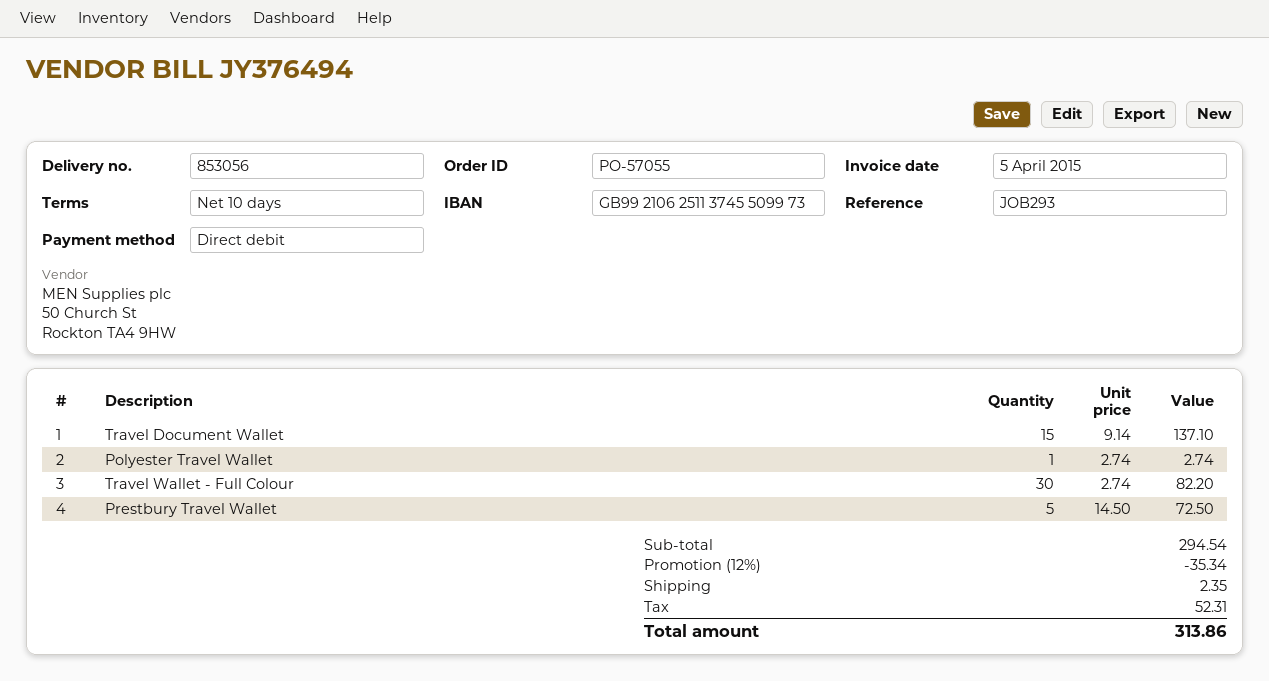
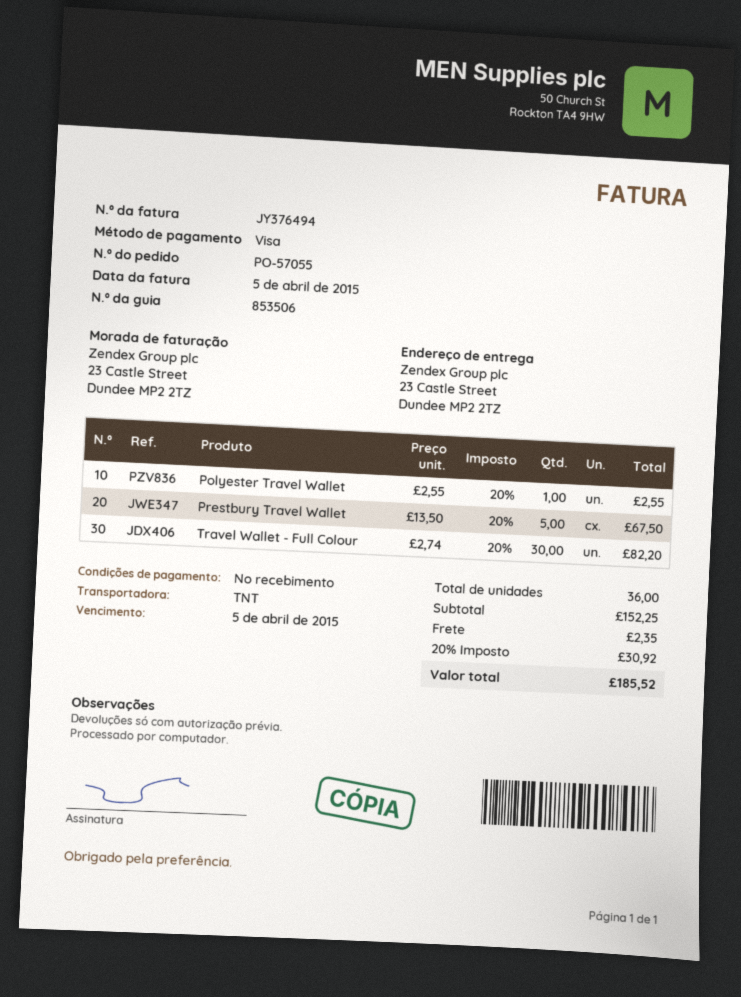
delivery note number: 853056 -> 853506
payment terms: 10 days -> on receipt
payment method: direct debit -> Visa
Travel Document Wallet: 15 x 9.14 = 137.10 -> none
Polyester Travel Wallet: 1 x 2.74 = 2.74 -> 1 x 2.55 = 2.55
Prestbury Travel Wallet: 5 x 14.50 = 72.50 -> 5 x 13.50 = 67.50
subtotal: 294.54 -> 152.25
discount: 12% = 35.34 -> none
tax: 52.31 -> 30.92
total: 313.86 -> 185.52

